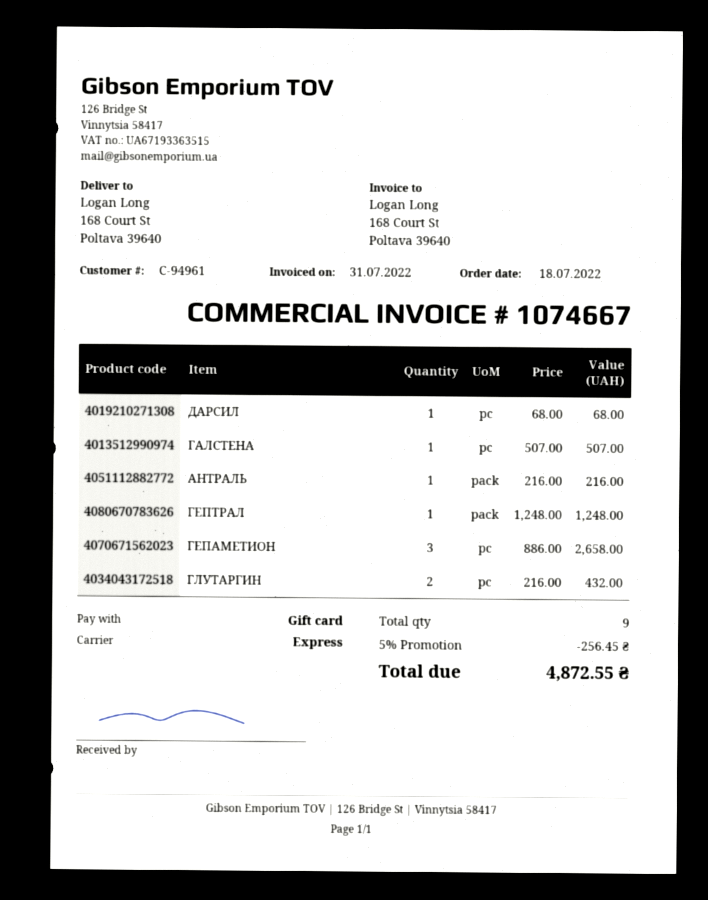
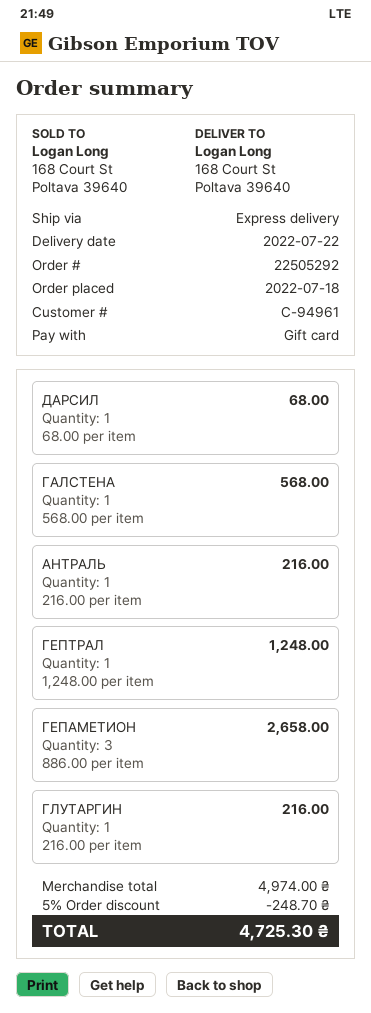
ГАЛСТЕНА: 1 x 507.00 = 507.00 -> 1 x 568.00 = 568.00
ГЛУТАРГИН: 2 x 216.00 = 432.00 -> 1 x 216.00 = 216.00
discount: 5% = 256.45 -> 5% = 248.70
total: 4872.55 -> 4725.30

